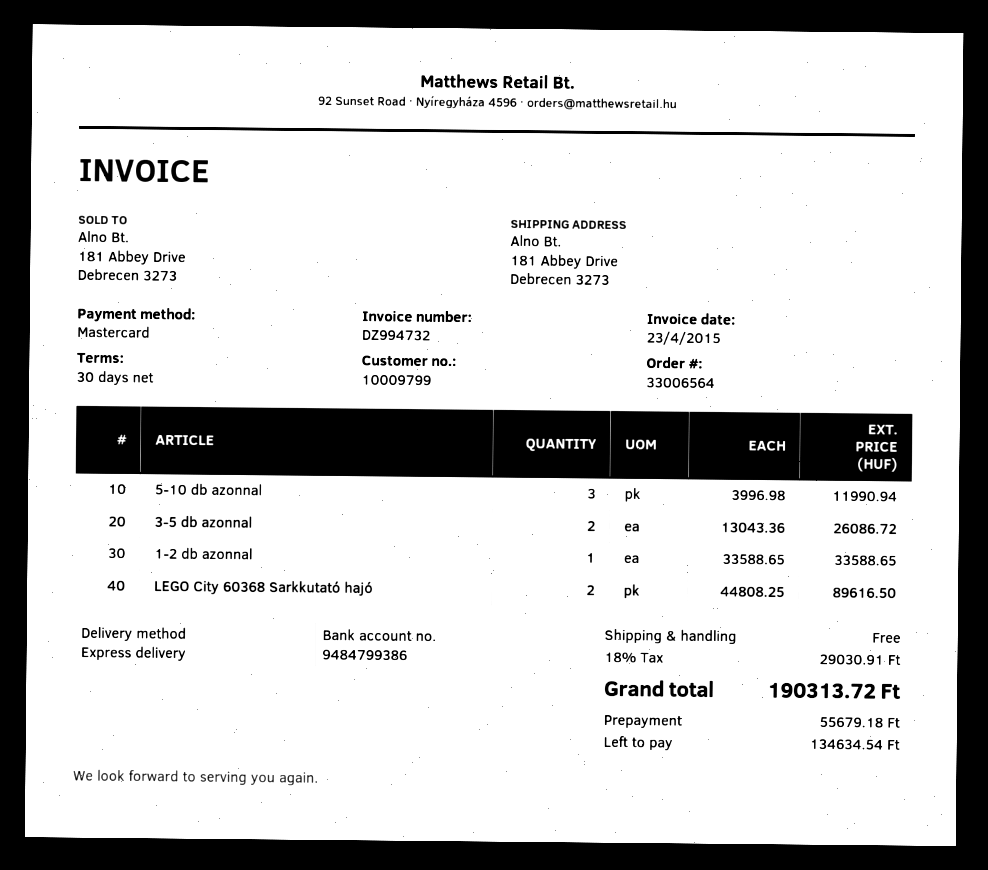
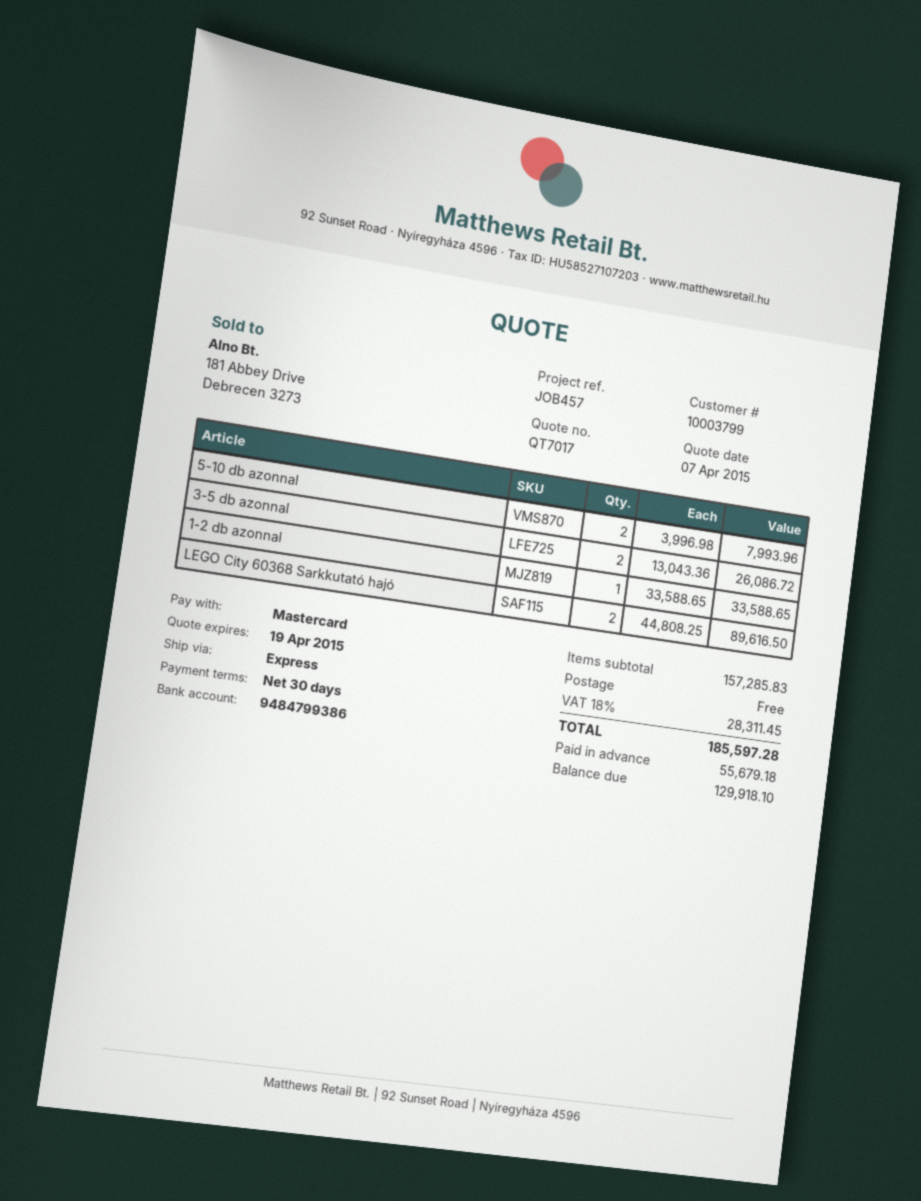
customer number: 10009799 -> 10003799
5-10 db azonnal: 3 x 3996.98 = 11990.94 -> 2 x 3996.98 = 7993.96
tax: 18% = 29030.91 -> 18% = 28311.45
total: 190313.72 -> 185597.28
balance: 134634.54 -> 129918.10

